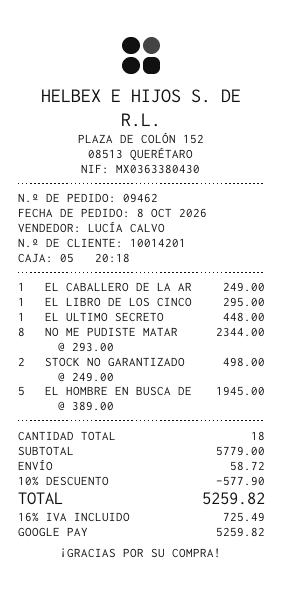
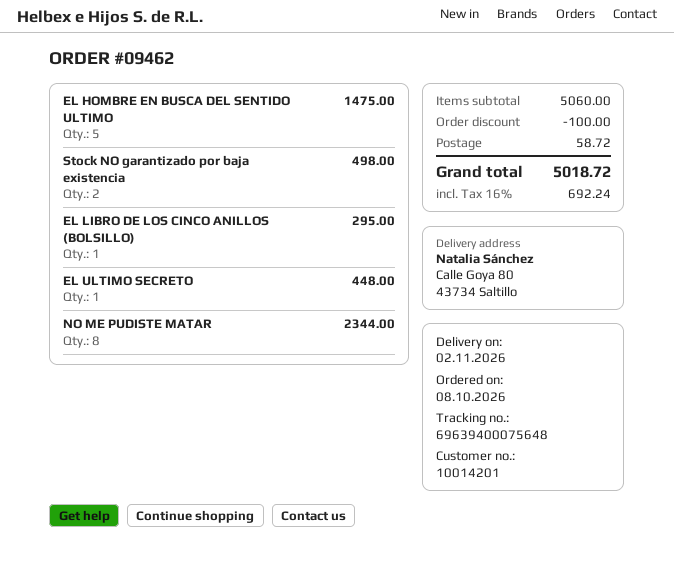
EL CABALLERO DE LA AR: 1 for 249.00 -> none
EL HOMBRE EN BUSCA DE: 5 for 1945.00 -> 5 for 1475.00
subtotal: 5779.00 -> 5060.00
discount: 577.90 -> 100.00
tax: 16% = 725.49 -> 16% = 692.24
total: 5259.82 -> 5018.72

